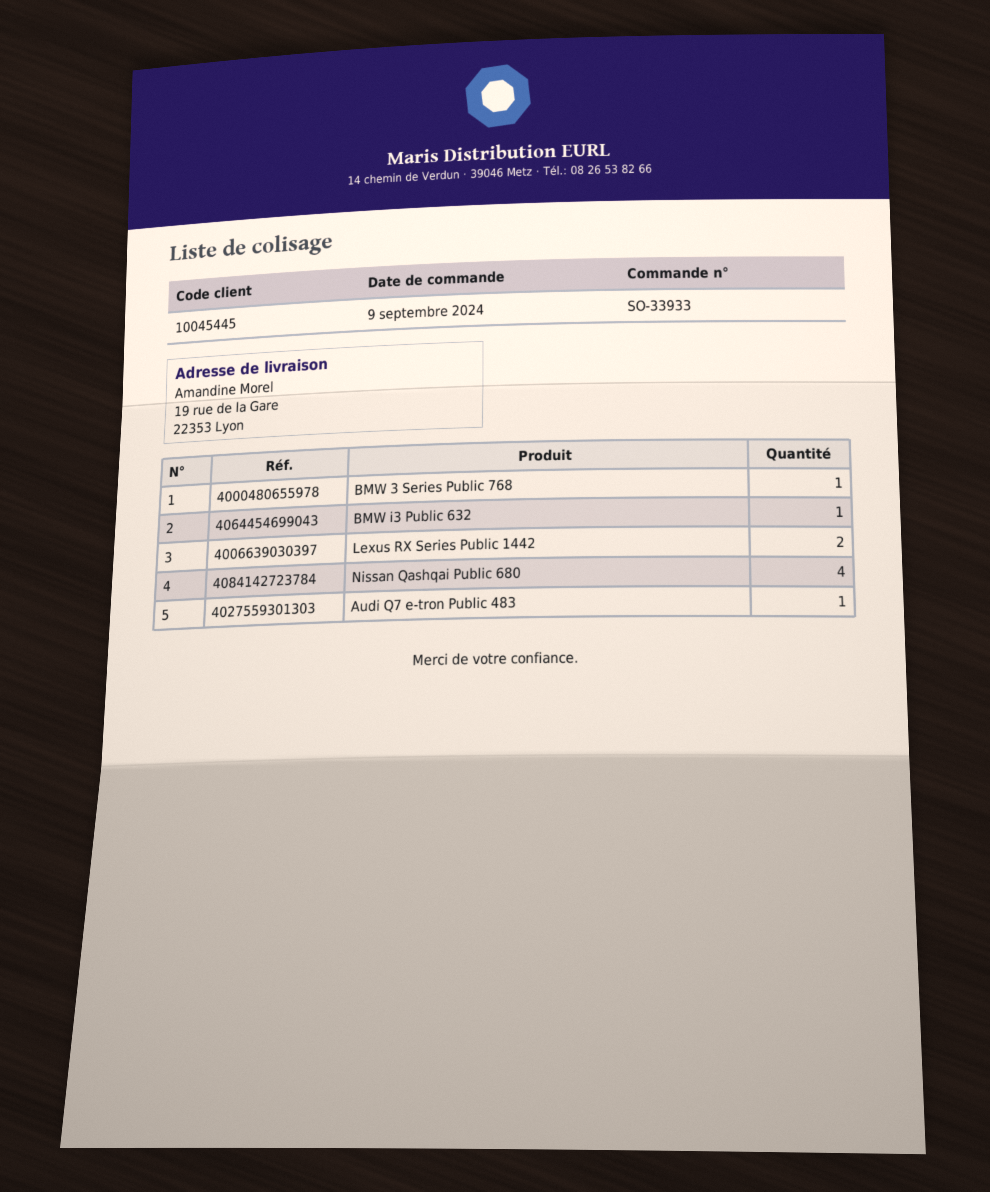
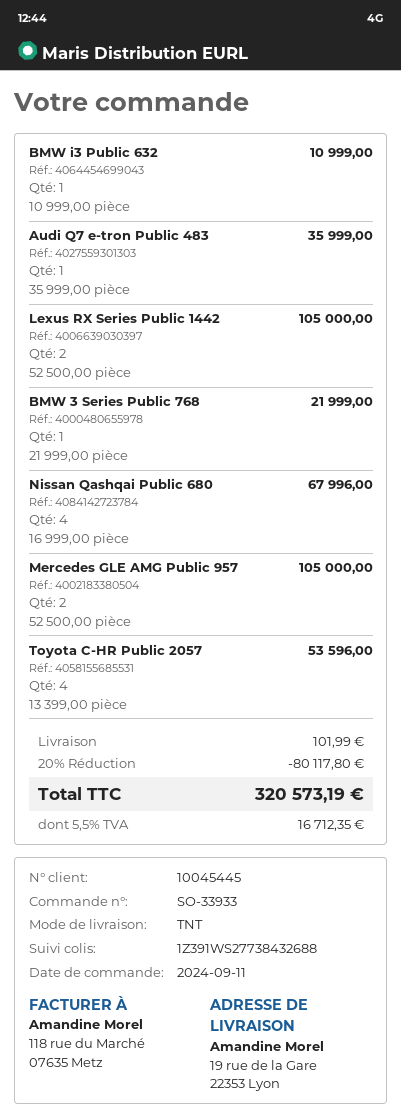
order date: 2024-09-09 -> 2024-09-11
Mercedes GLE AMG Public 957: none -> 2
Toyota C-HR Public 2057: none -> 4

